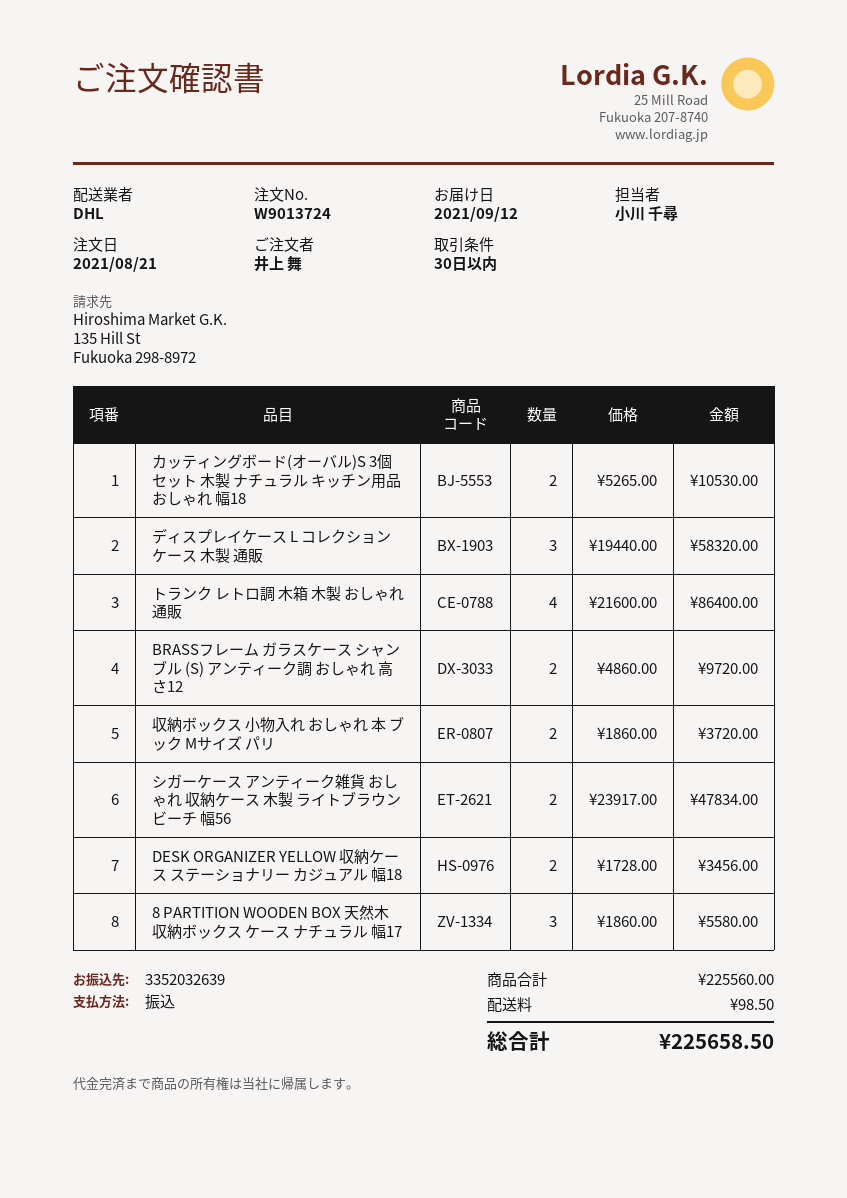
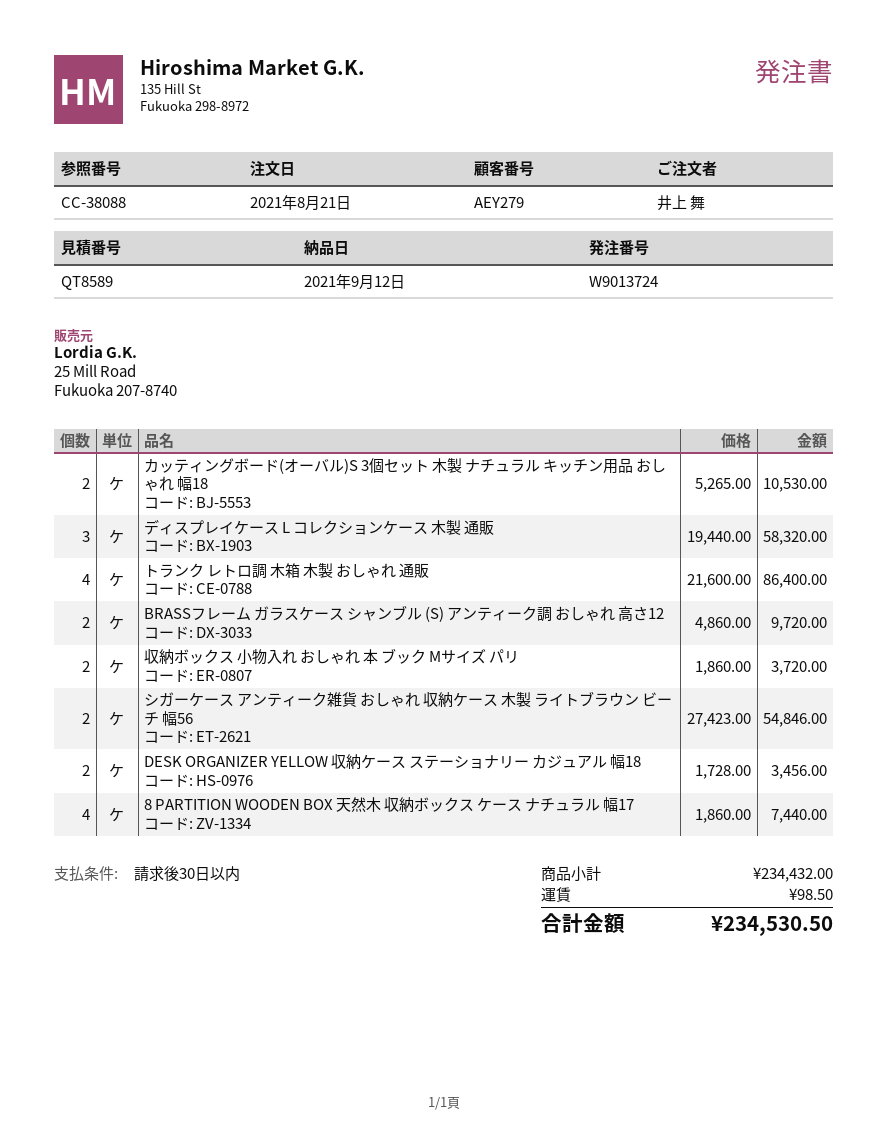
シガーケース アンティーク雑貨 おしゃれ 収納ケース 木製 ライトブラウン ビーチ 幅56: 2 x 23917.00 = 47834.00 -> 2 x 27423.00 = 54846.00
8 PARTITION WOODEN BOX 天然木 収納ボックス ケース ナチュラル 幅17: 3 x 1860.00 = 5580.00 -> 4 x 1860.00 = 7440.00
subtotal: 225560.00 -> 234432.00
total: 225658.50 -> 234530.50

